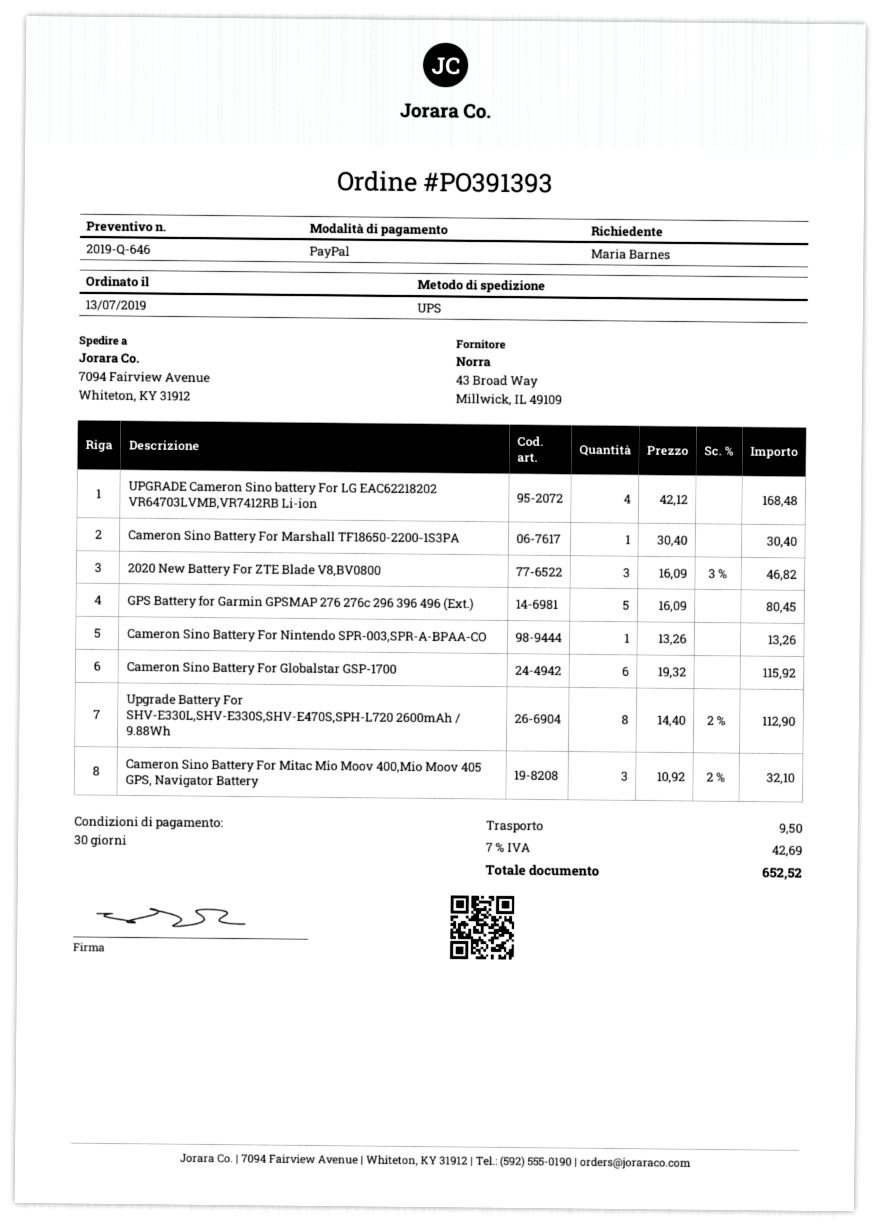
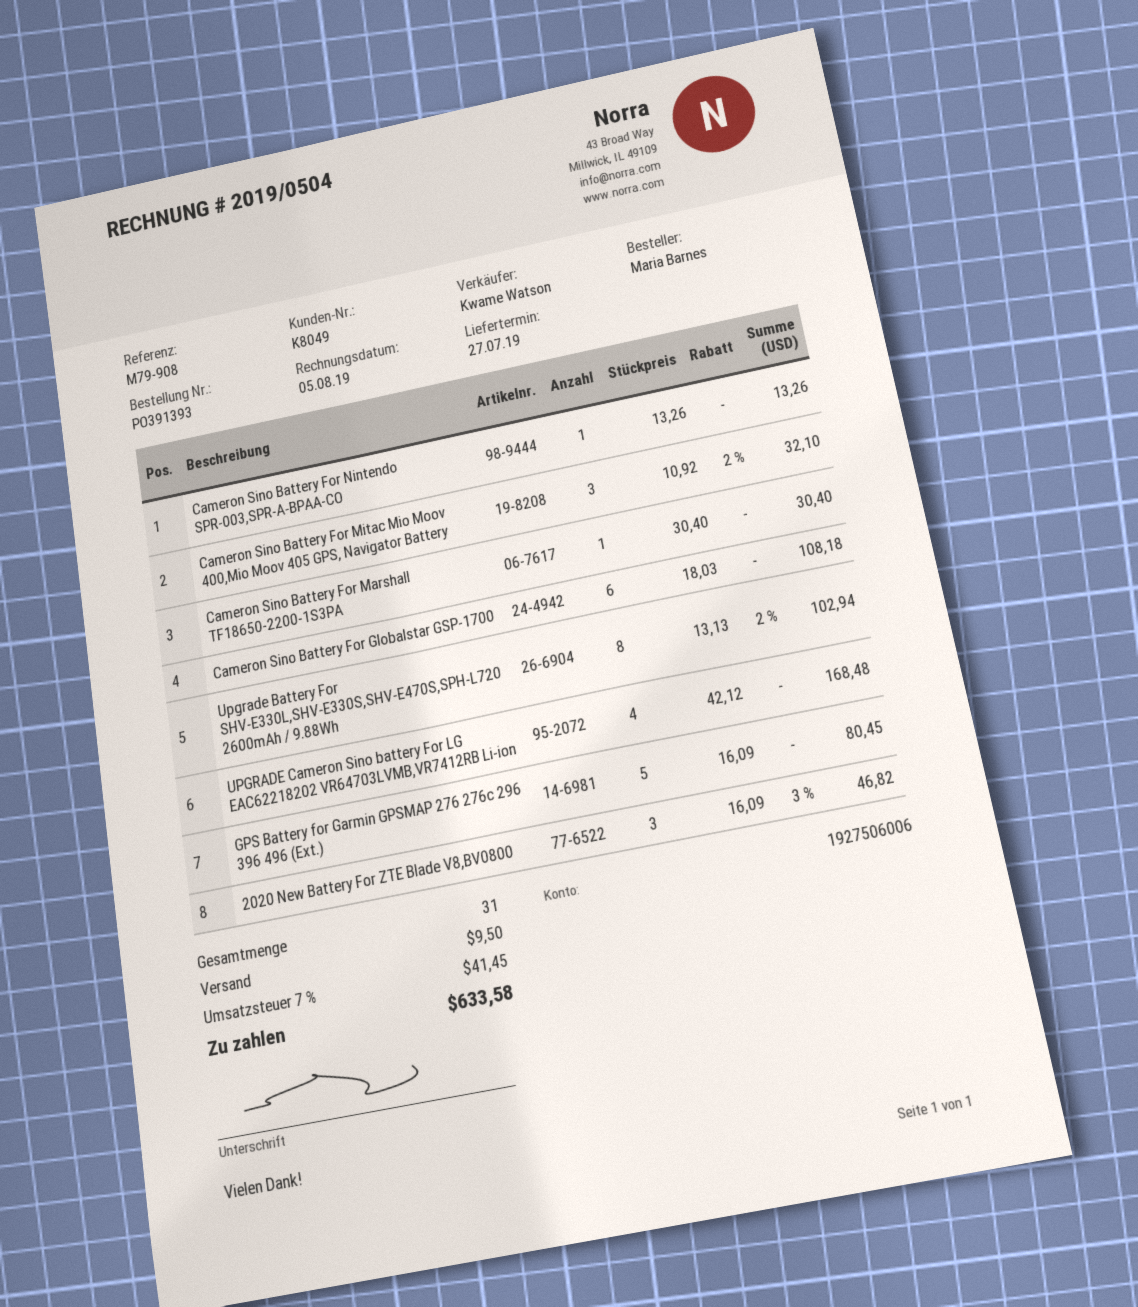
Cameron Sino Battery For Globalstar GSP-1700: 6 x 19.32 = 115.92 -> 6 x 18.03 = 108.18
Upgrade Battery For SHV-E330L,SHV-E330S,SHV-E470S,SPH-L720 2600mAh / 9.88Wh: 8 x 14.40 - 2% = 112.90 -> 8 x 13.13 - 2% = 102.94
tax: 7% = 42.69 -> 7% = 41.45
total: 652.52 -> 633.58

